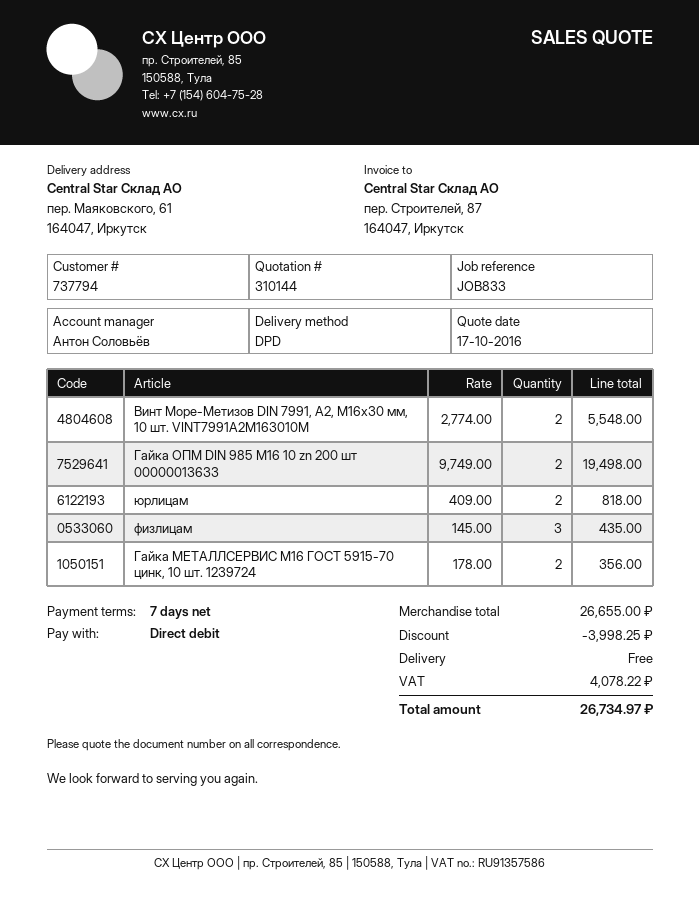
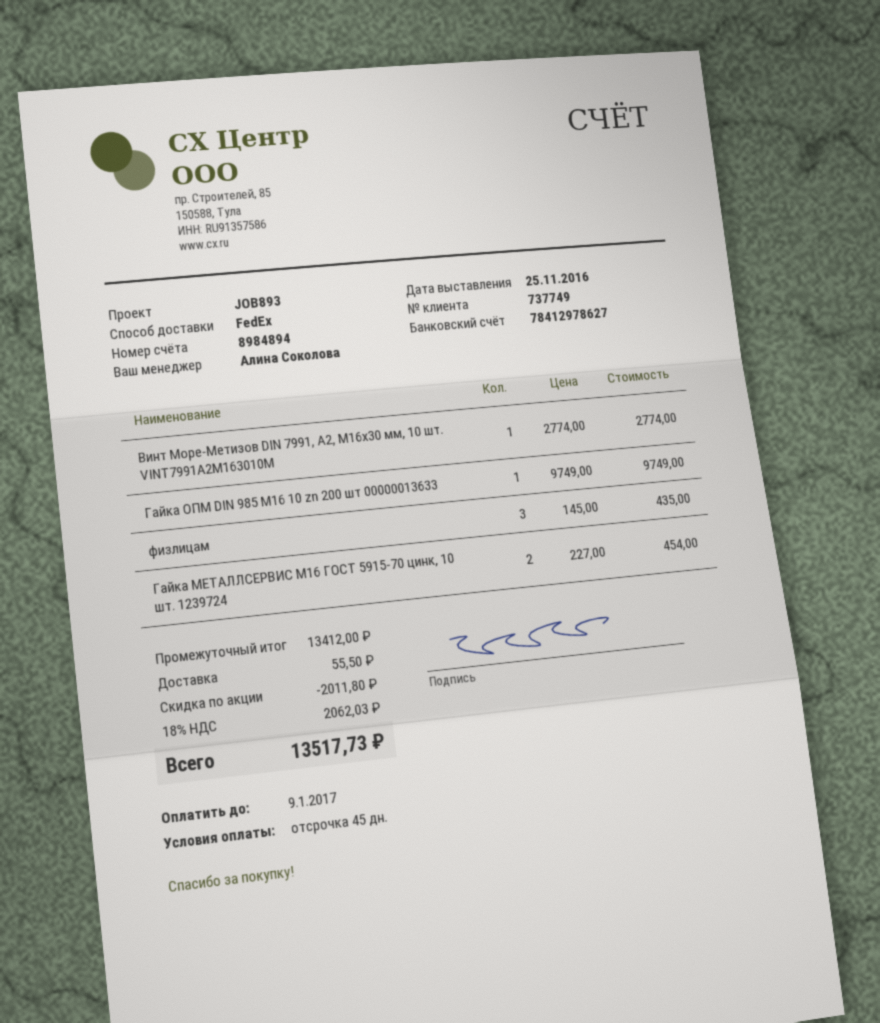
payment terms: 7 days -> 45 days
customer number: 737794 -> 737749
reference: JOB833 -> JOB893
sales rep: Антон Соловьёв -> Алина Соколова
shipping method: DPD -> FedEx
Винт Море-Метизов DIN 7991, А2, M16x30 мм, 10 шт. VINT7991А2M163010M: 2 x 2774.00 = 5548.00 -> 1 x 2774.00 = 2774.00
Гайка ОПМ DIN 985 М16 10 zn 200 шт 00000013633: 2 x 9749.00 = 19498.00 -> 1 x 9749.00 = 9749.00
юрлицам: 2 x 409.00 = 818.00 -> none
Гайка МЕТАЛЛСЕРВИС М16 ГОСТ 5915-70 цинк, 10 шт. 1239724: 2 x 178.00 = 356.00 -> 2 x 227.00 = 454.00
subtotal: 26655.00 -> 13412.00
discount: 3998.25 -> 2011.80
shipping: 0.00 -> 55.50
tax: 4078.22 -> 2062.03
total: 26734.97 -> 13517.73

